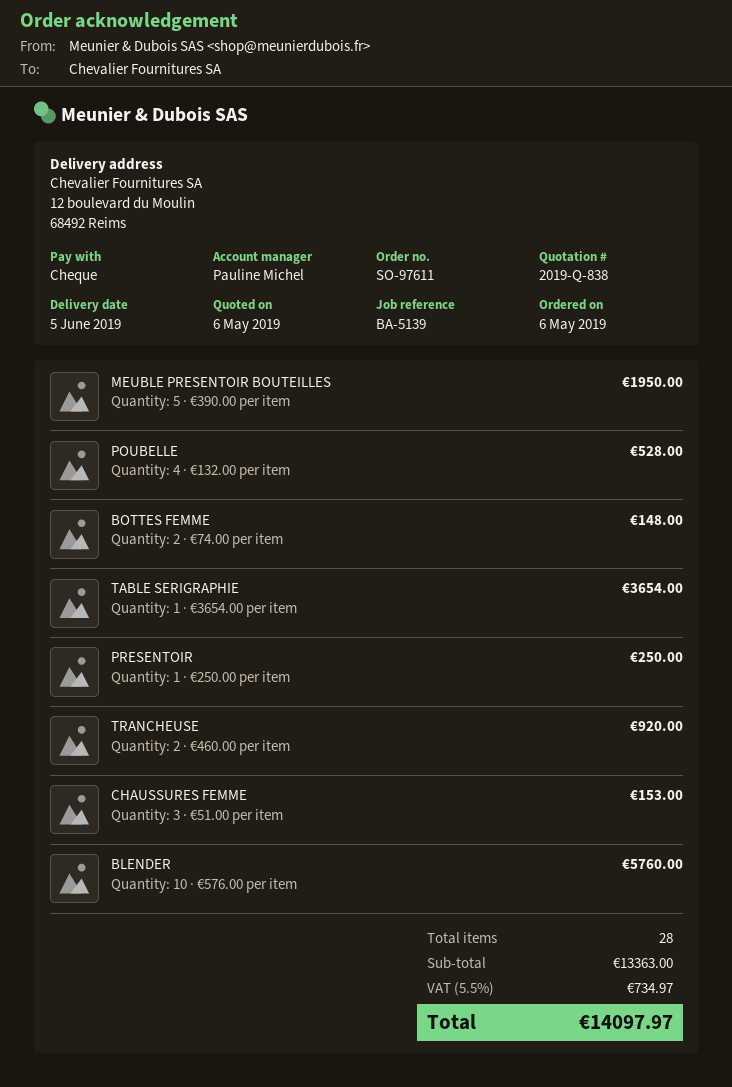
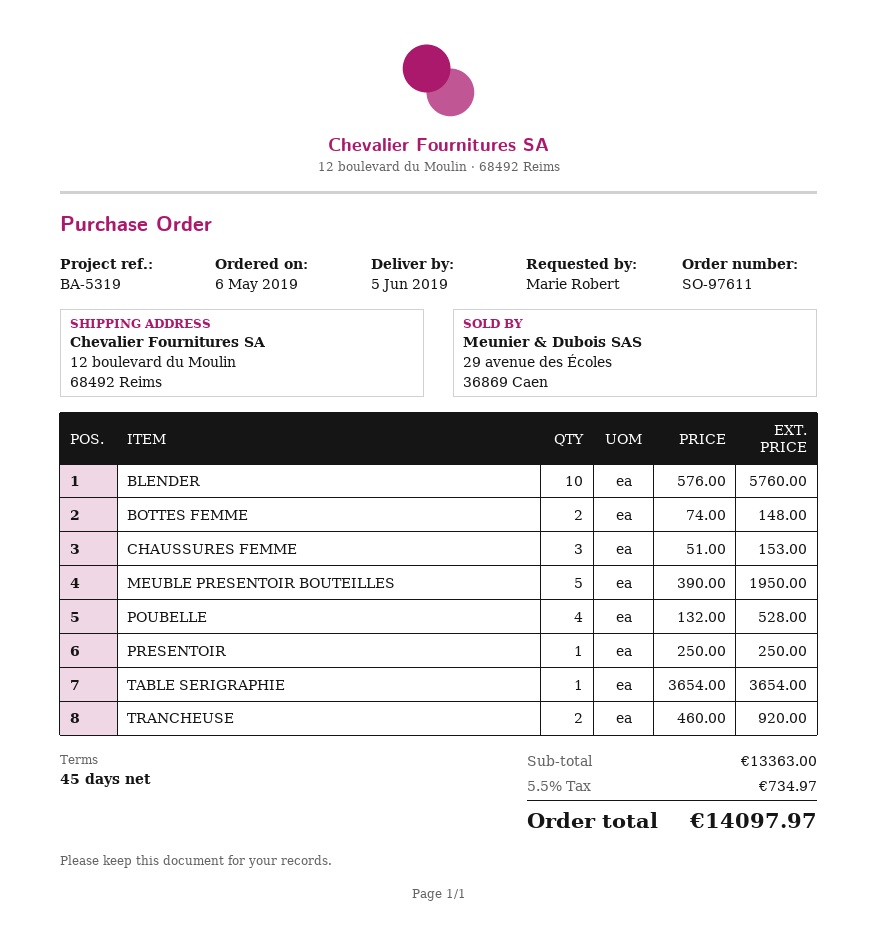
reference: BA-5139 -> BA-5319

